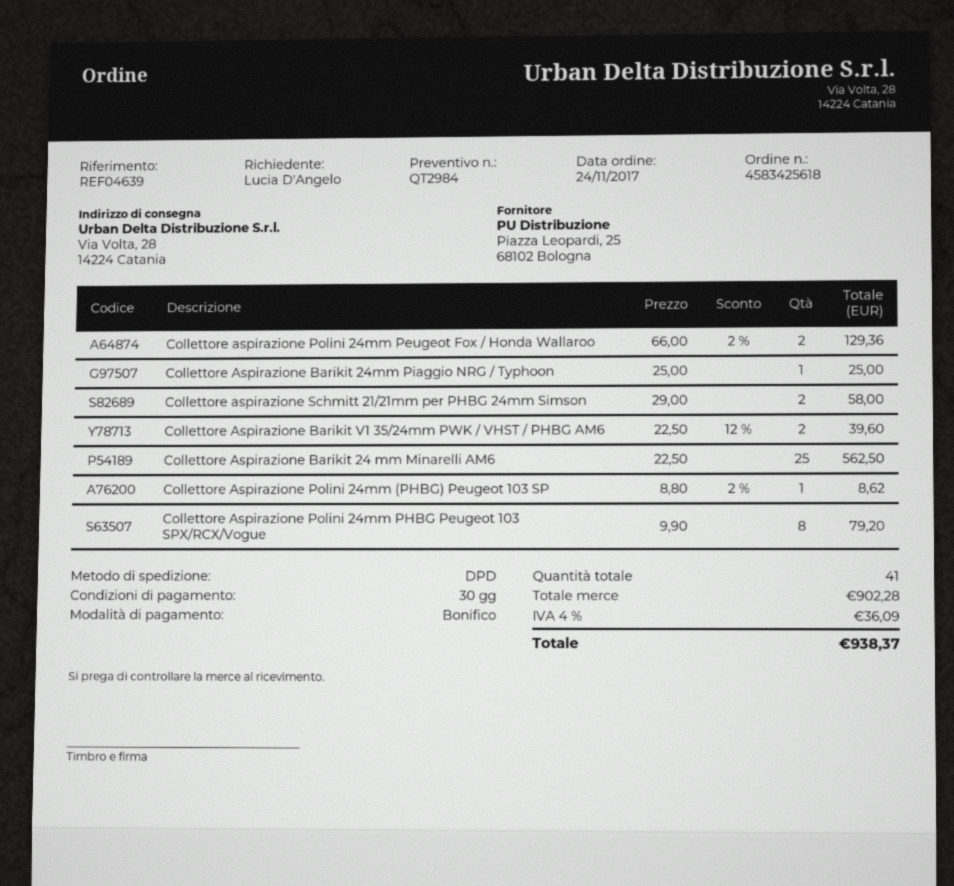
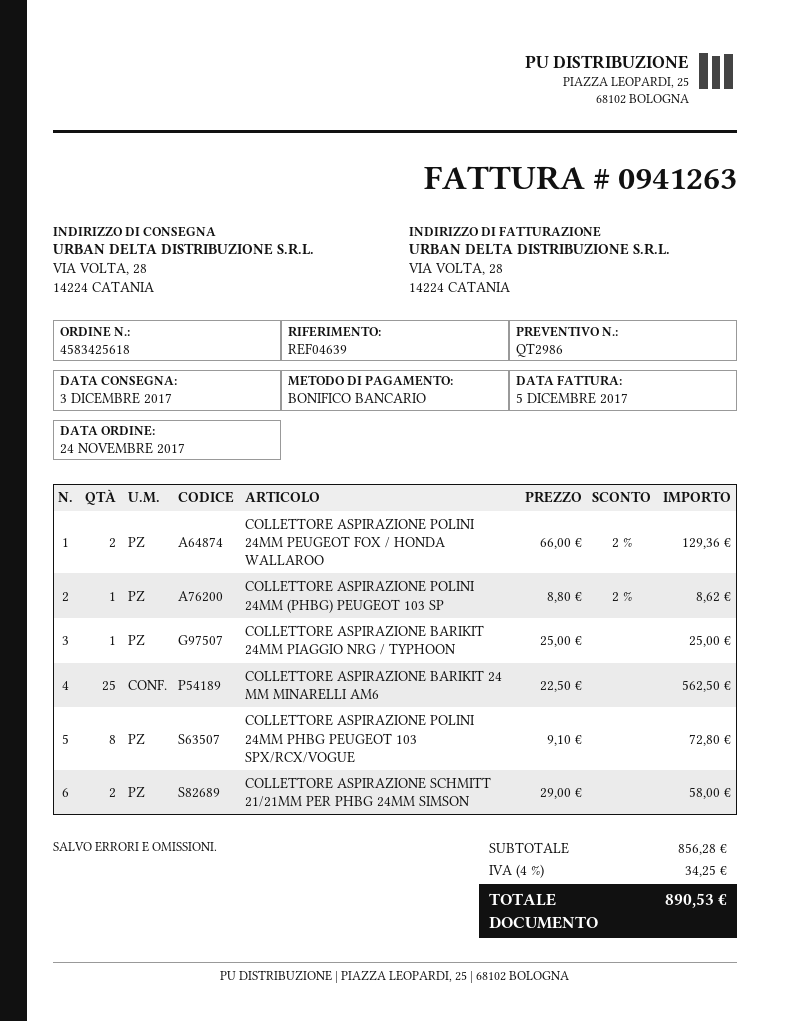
quote number: QT2984 -> QT2986
Collettore Aspirazione Barikit V1 35/24mm PWK / VHST / PHBG AM6: 2 x 22.50 - 12% = 39.60 -> none
Collettore Aspirazione Polini 24mm PHBG Peugeot 103 SPX/RCX/Vogue: 8 x 9.90 = 79.20 -> 8 x 9.10 = 72.80
subtotal: 902.28 -> 856.28
tax: 4% = 36.09 -> 4% = 34.25
total: 938.37 -> 890.53

